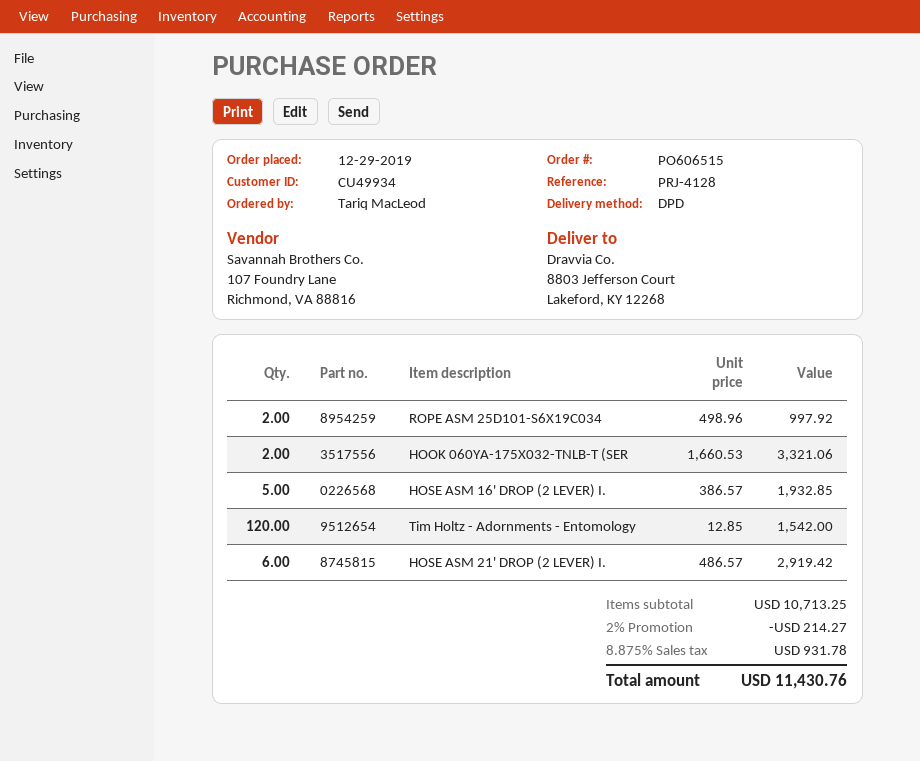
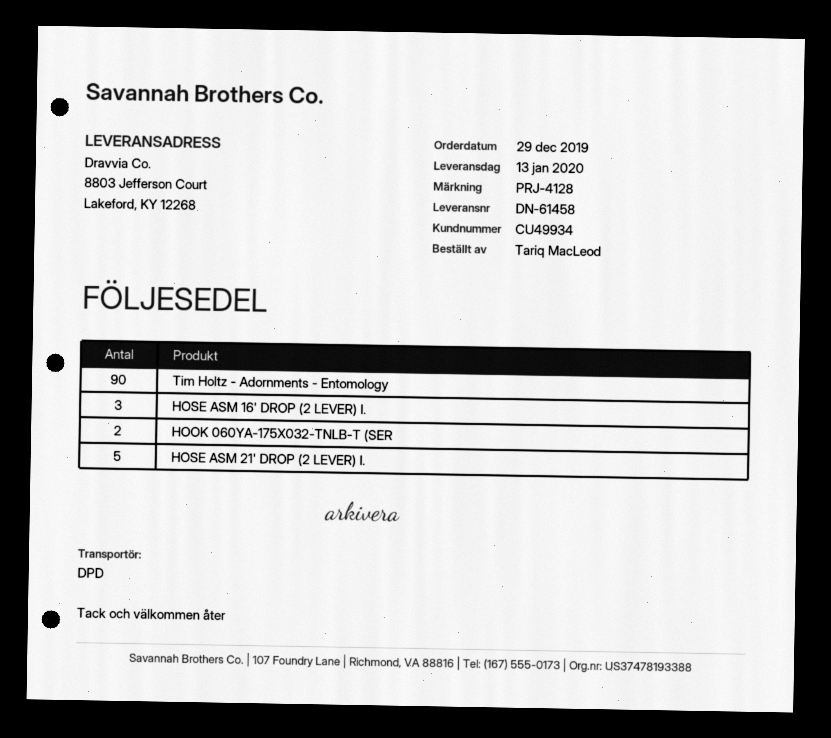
ROPE ASM 25D101-S6X19C034: 2 -> none
HOSE ASM 16' DROP (2 LEVER) I.: 5 -> 3
Tim Holtz - Adornments - Entomology: 120 -> 90
HOSE ASM 21' DROP (2 LEVER) I.: 6 -> 5

